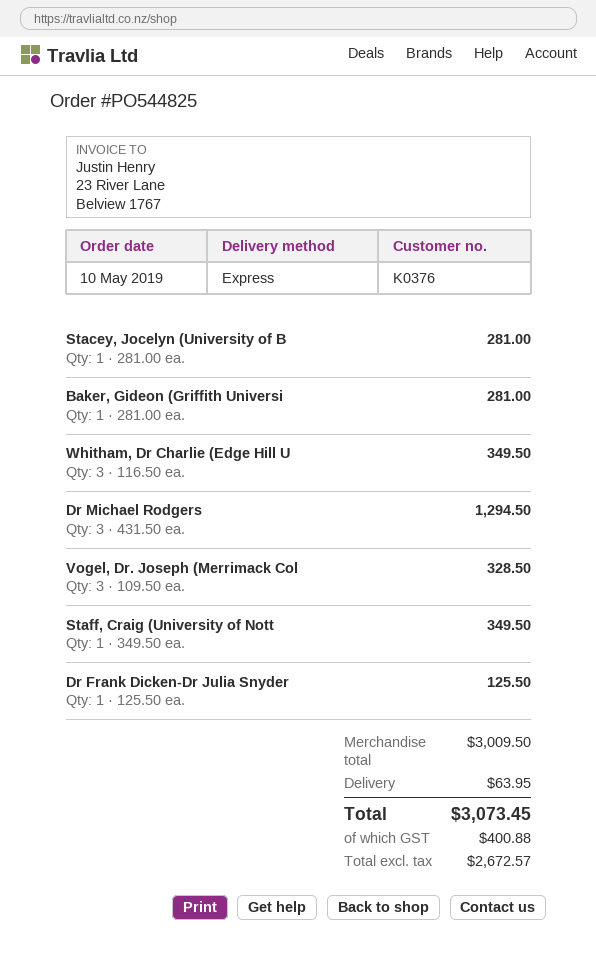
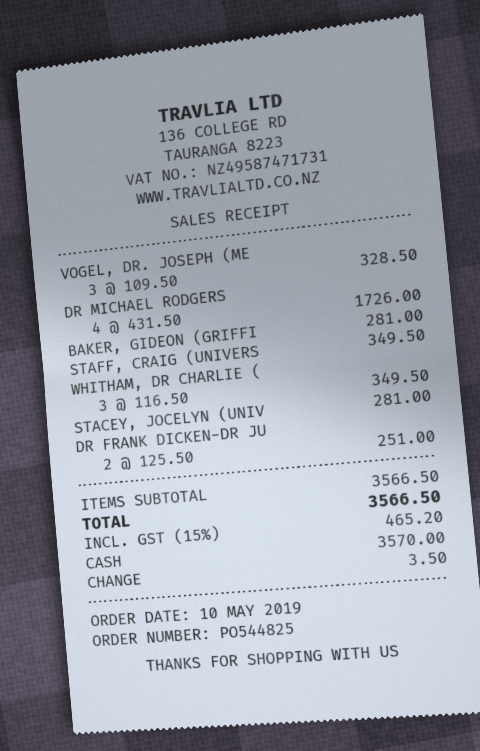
Dr Michael Rodgers: 3 x 431.50 = 1294.50 -> 4 x 431.50 = 1726.00
Dr Frank Dicken-Dr Julia Snyder: 1 x 125.50 = 125.50 -> 2 x 125.50 = 251.00
subtotal: 3009.50 -> 3566.50
shipping: 63.95 -> none
tax: 400.88 -> 465.20
total: 3073.45 -> 3566.50

